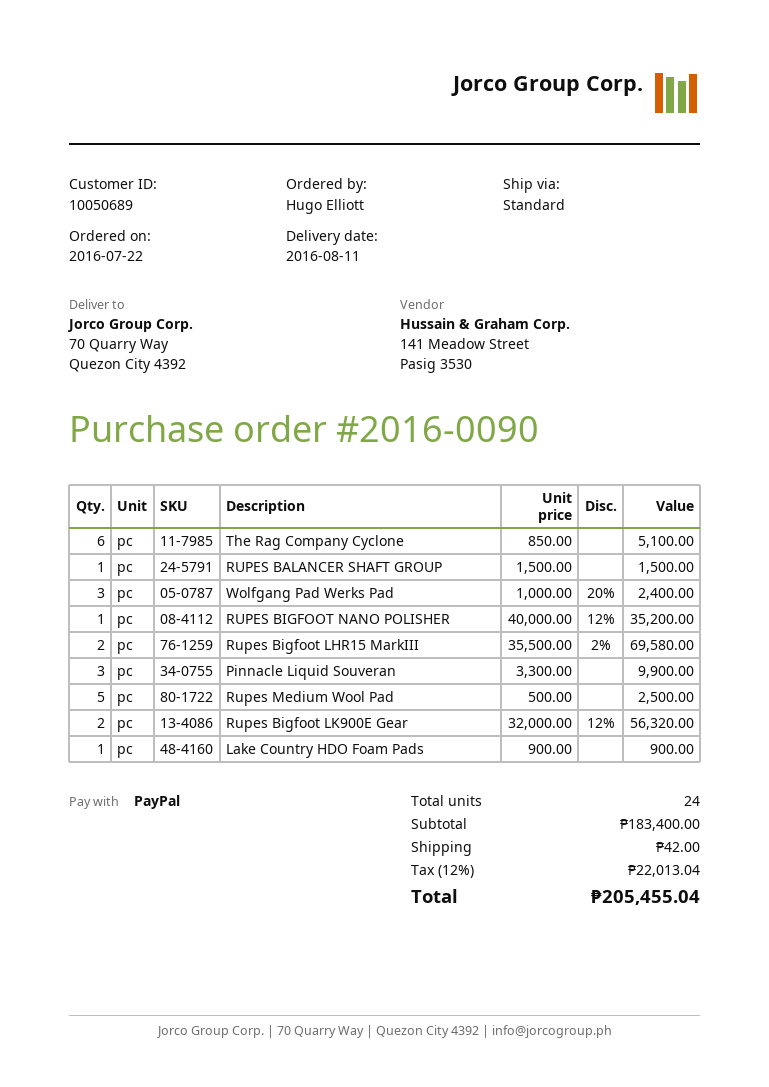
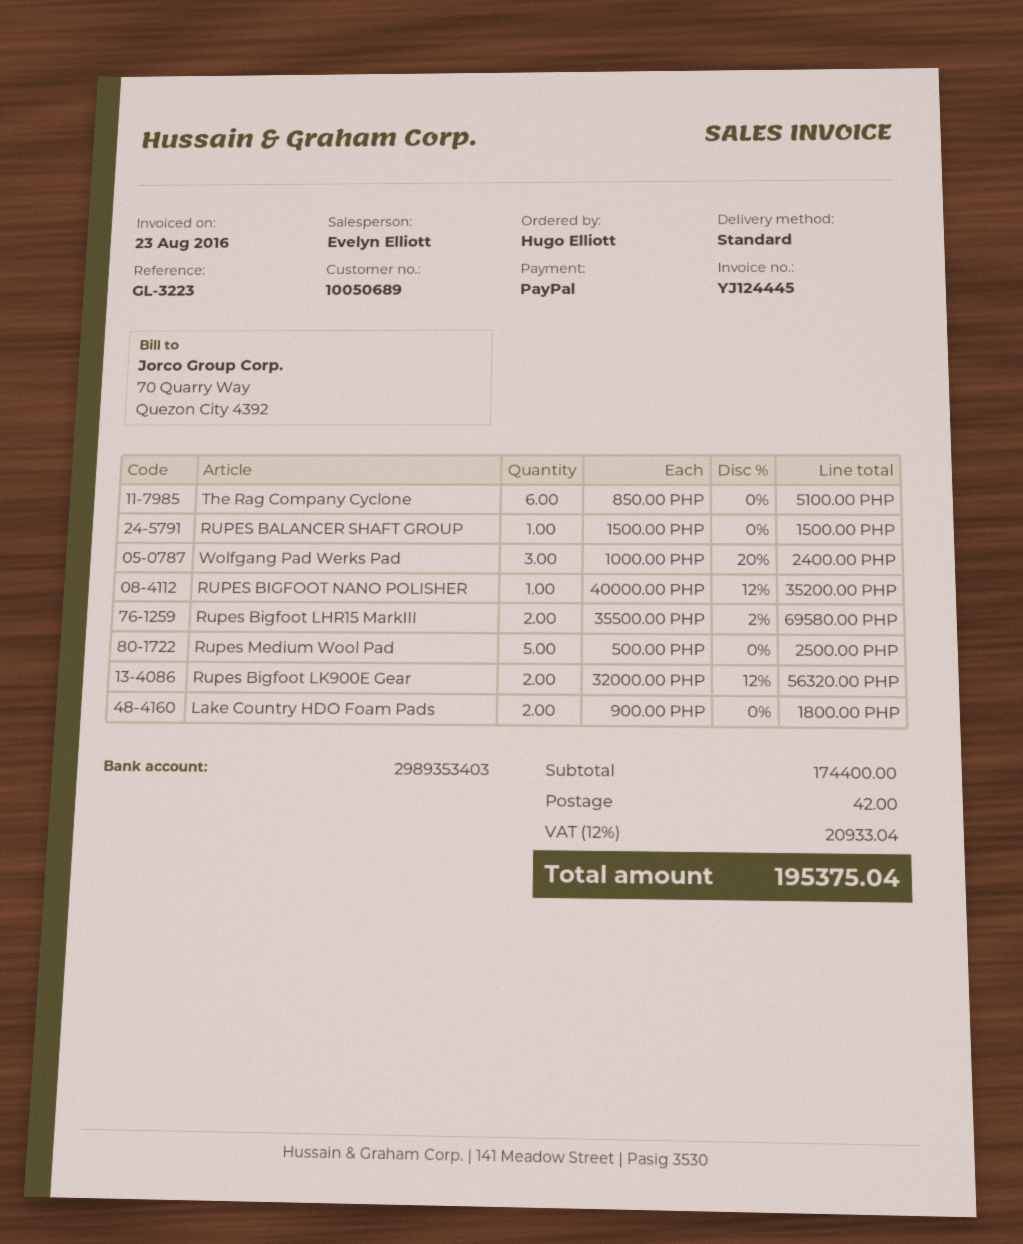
Pinnacle Liquid Souveran: 3 x 3300.00 = 9900.00 -> none
Lake Country HDO Foam Pads: 1 x 900.00 = 900.00 -> 2 x 900.00 = 1800.00
subtotal: 183400.00 -> 174400.00
tax: 12% = 22013.04 -> 12% = 20933.04
total: 205455.04 -> 195375.04

